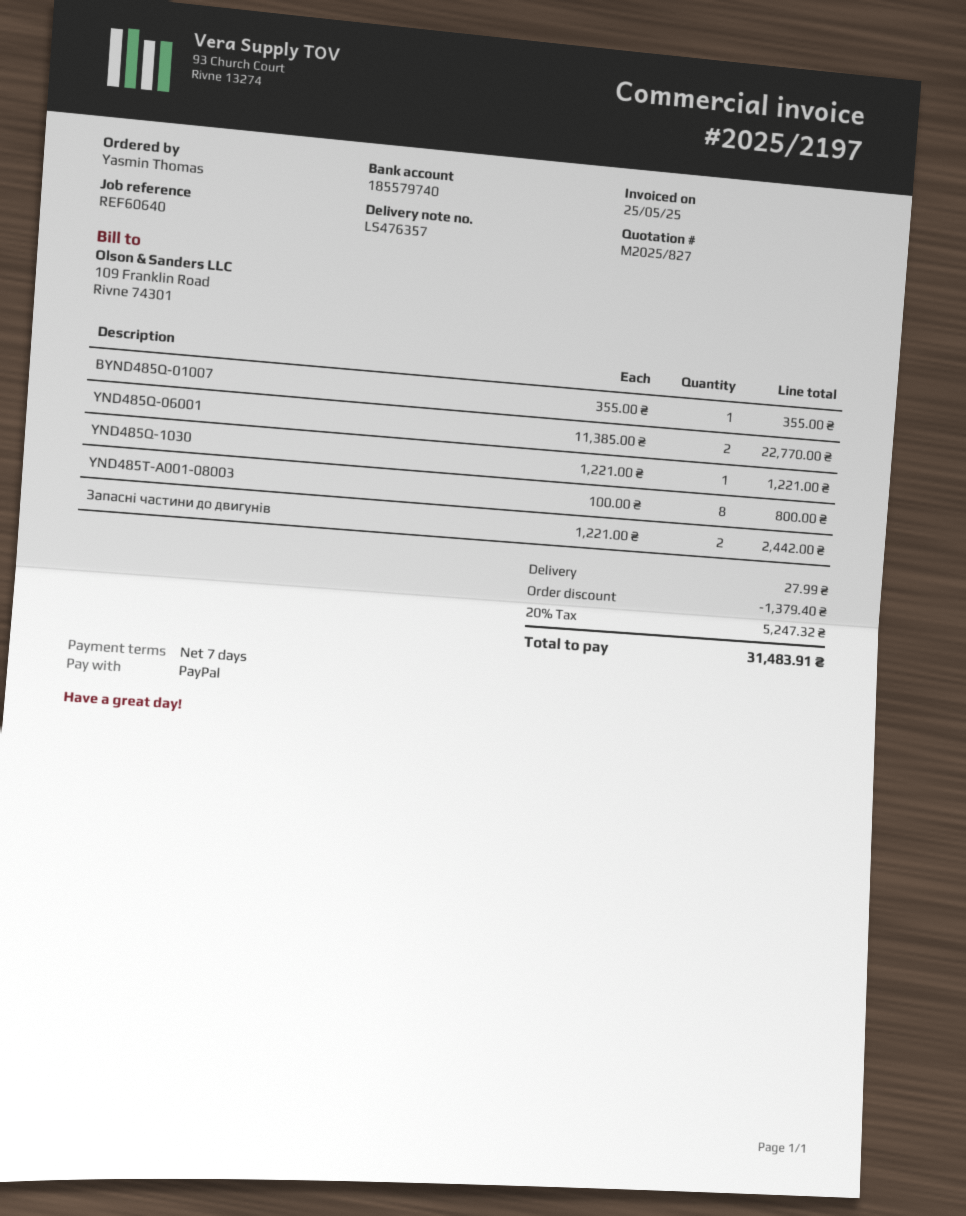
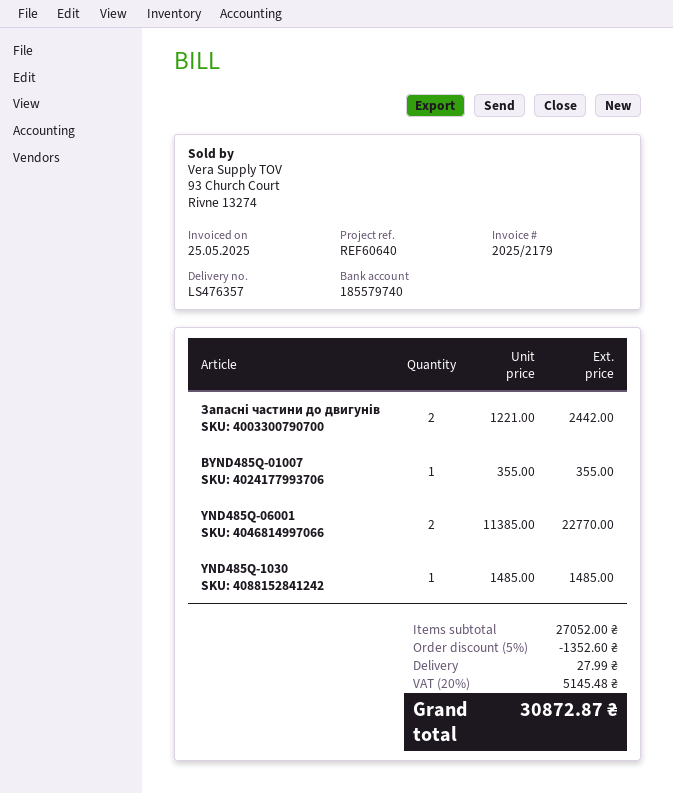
invoice number: 2025/2197 -> 2025/2179
YND485Q-1030: 1 x 1221.00 = 1221.00 -> 1 x 1485.00 = 1485.00
YND485T-A001-08003: 8 x 100.00 = 800.00 -> none
discount: 1379.40 -> 1352.60
tax: 20% = 5247.32 -> 20% = 5145.48
total: 31483.91 -> 30872.87

